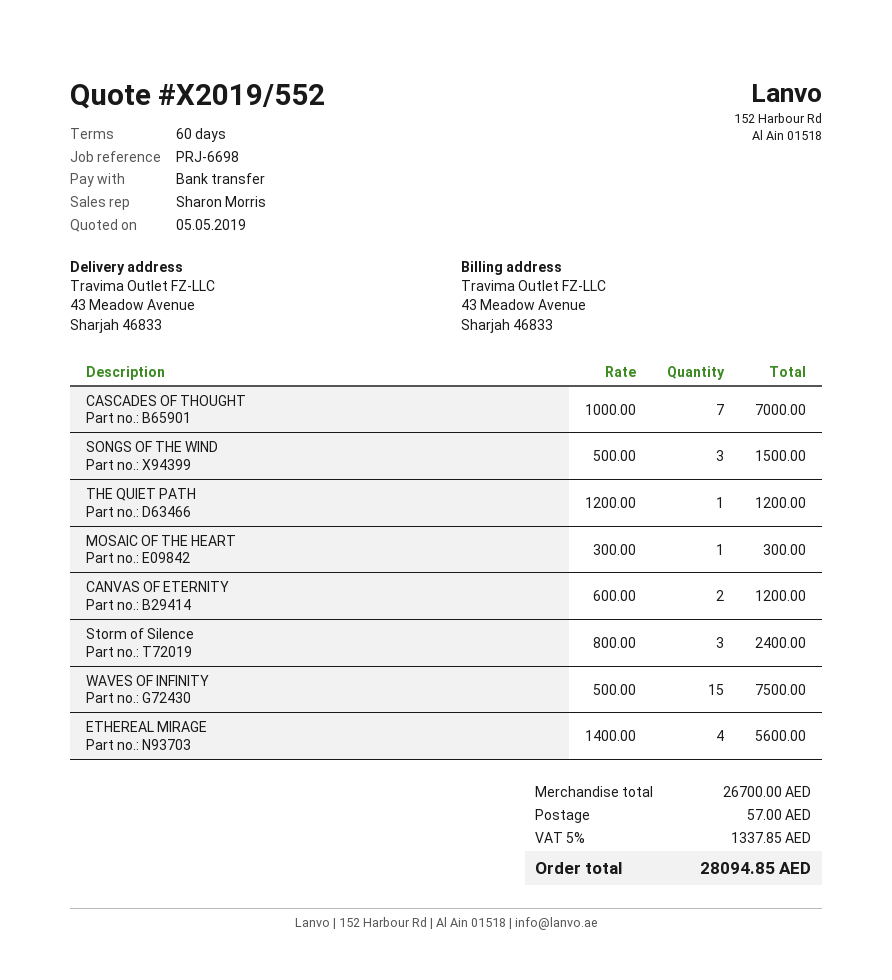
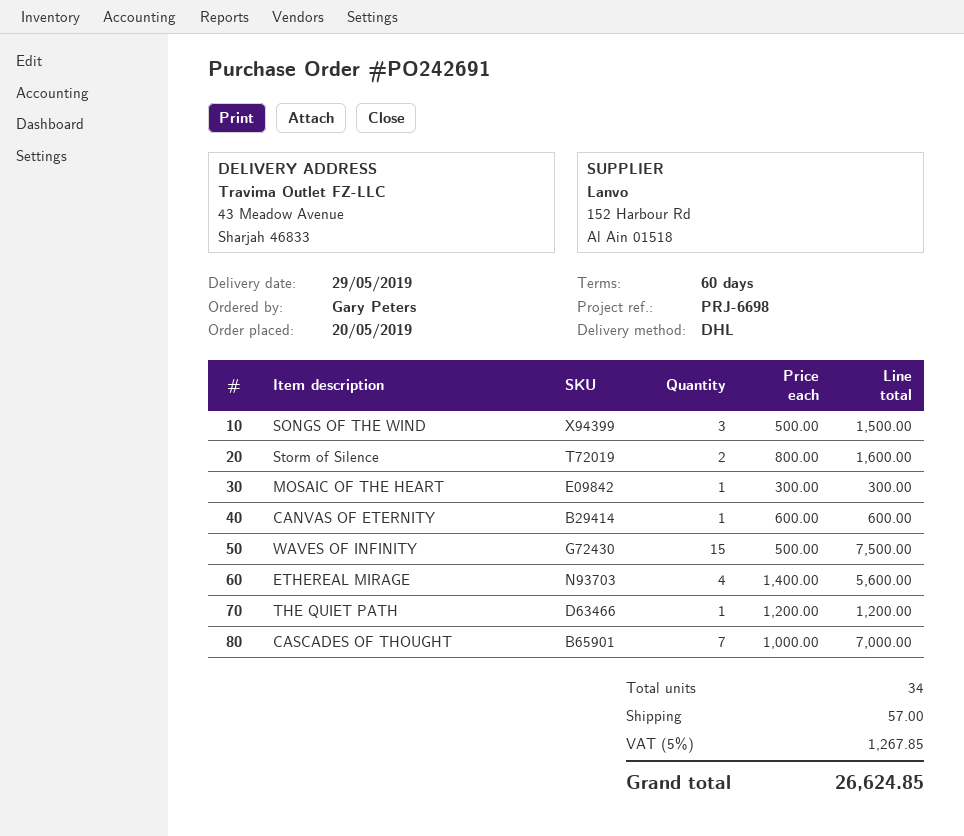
CANVAS OF ETERNITY: 2 x 600.00 = 1200.00 -> 1 x 600.00 = 600.00
Storm of Silence: 3 x 800.00 = 2400.00 -> 2 x 800.00 = 1600.00
tax: 5% = 1337.85 -> 5% = 1267.85
total: 28094.85 -> 26624.85

